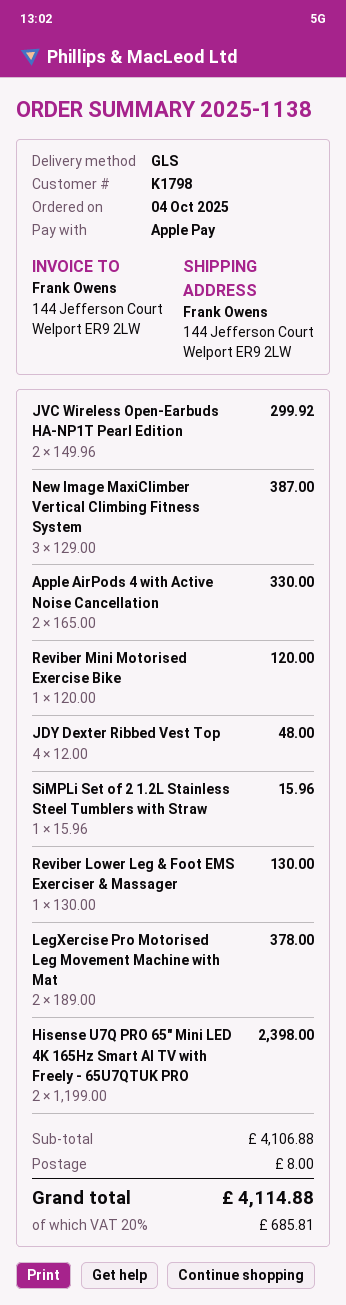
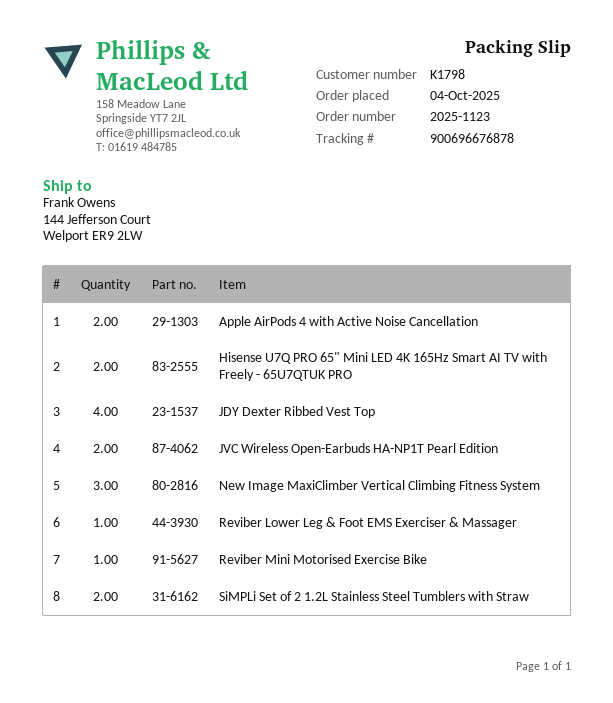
order number: 2025-1138 -> 2025-1123
SiMPLi Set of 2 1.2L Stainless Steel Tumblers with Straw: 1 -> 2
LegXercise Pro Motorised Leg Movement Machine with Mat: 2 -> none

